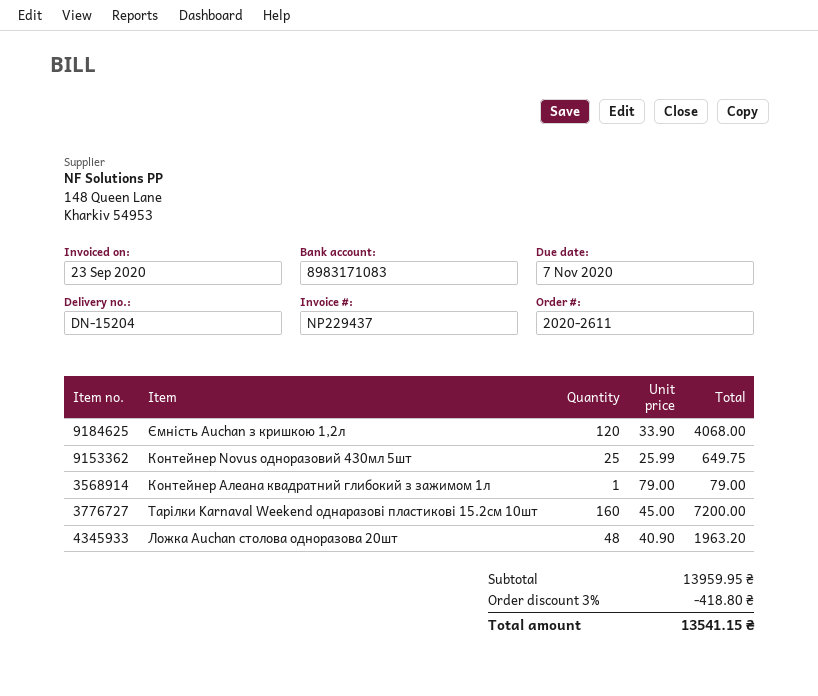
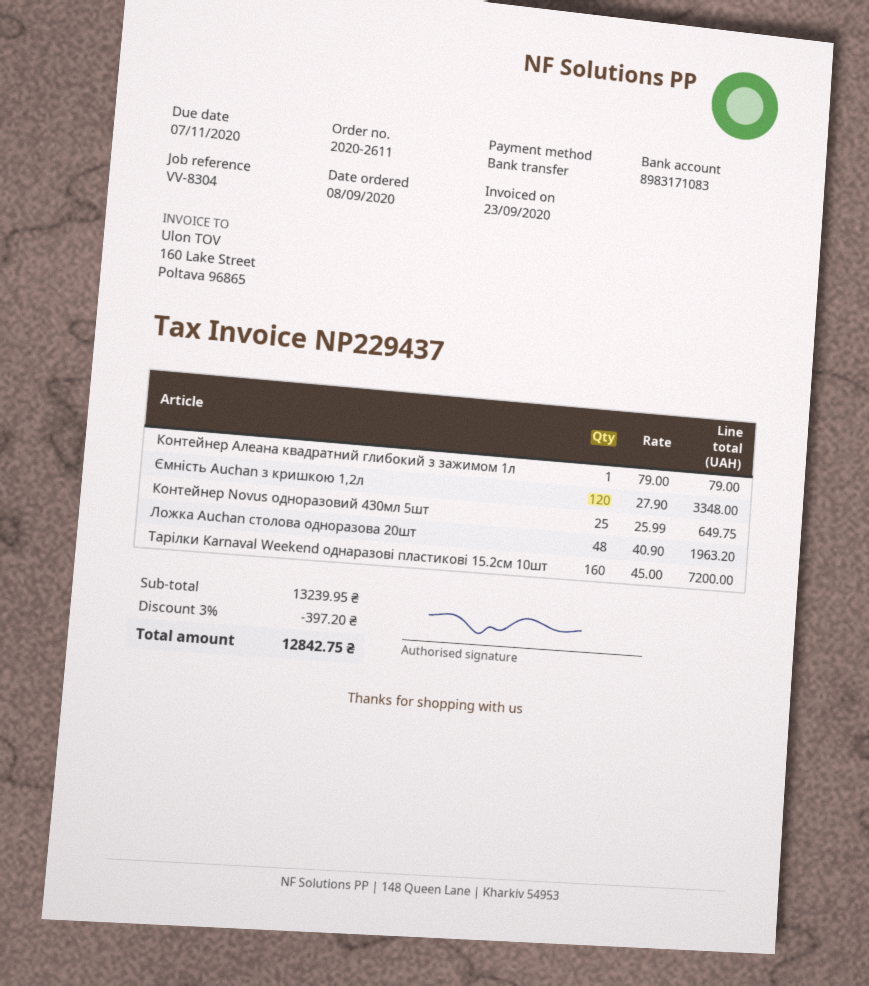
Ємність Auchan з кришкою 1,2л: 120 x 33.90 = 4068.00 -> 120 x 27.90 = 3348.00
subtotal: 13959.95 -> 13239.95
discount: 3% = 418.80 -> 3% = 397.20
total: 13541.15 -> 12842.75

